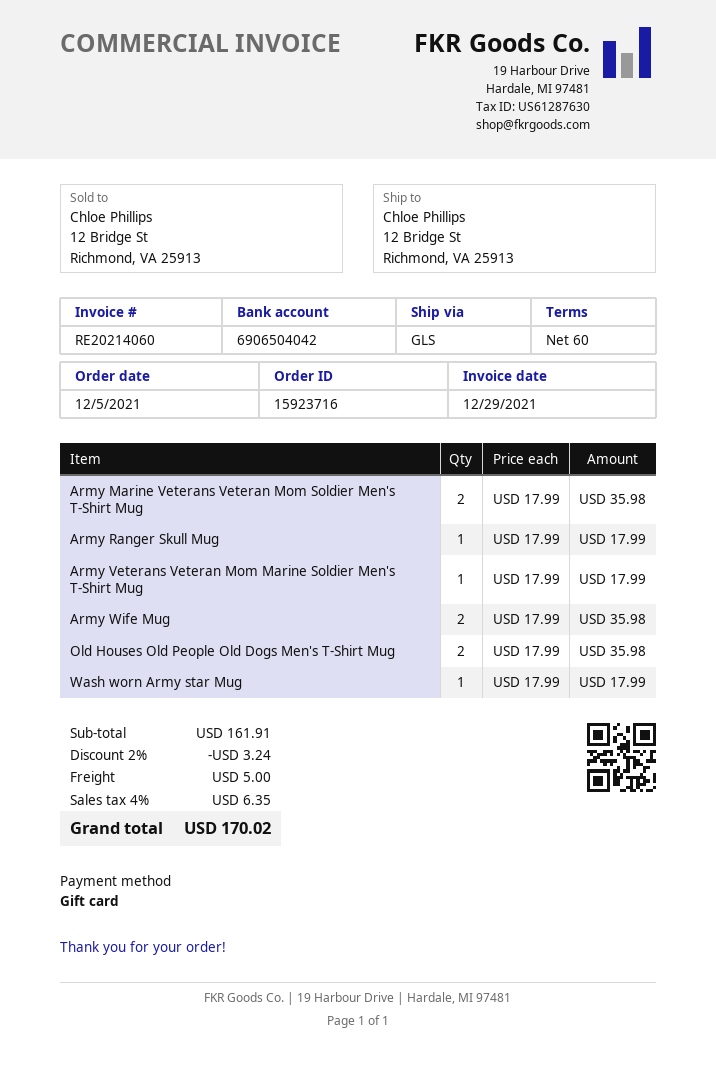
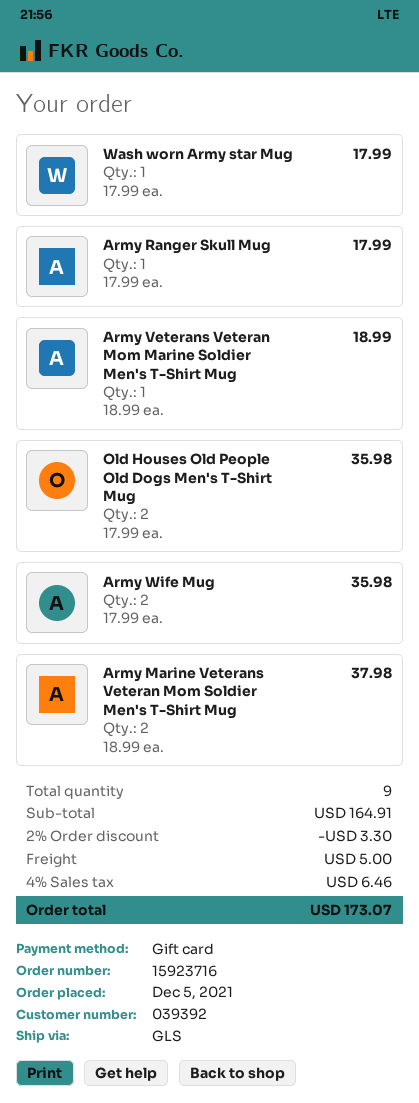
Army Marine Veterans Veteran Mom Soldier Men's T-Shirt Mug: 2 x 17.99 = 35.98 -> 2 x 18.99 = 37.98
Army Veterans Veteran Mom Marine Soldier Men's T-Shirt Mug: 1 x 17.99 = 17.99 -> 1 x 18.99 = 18.99
subtotal: 161.91 -> 164.91
discount: 2% = 3.24 -> 2% = 3.30
tax: 4% = 6.35 -> 4% = 6.46
total: 170.02 -> 173.07

